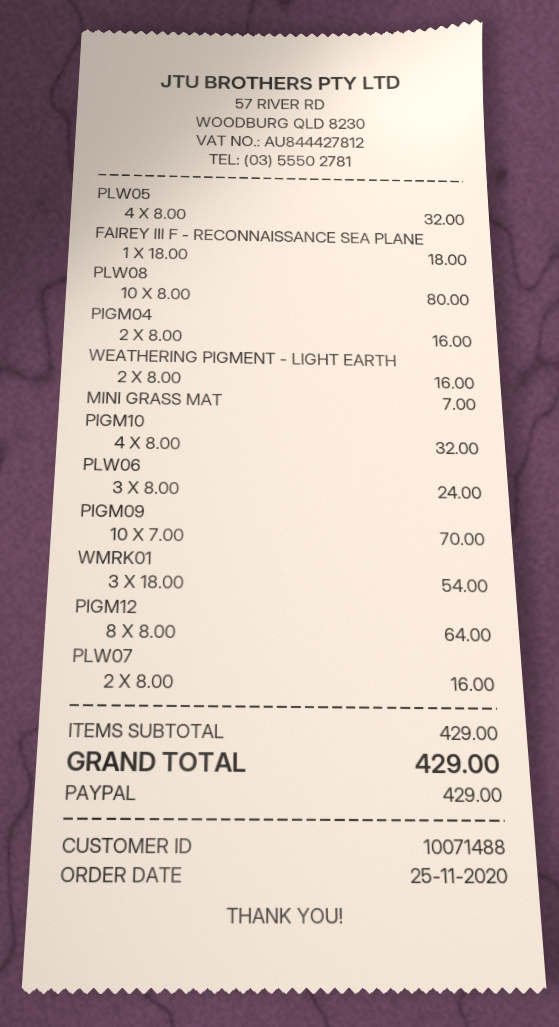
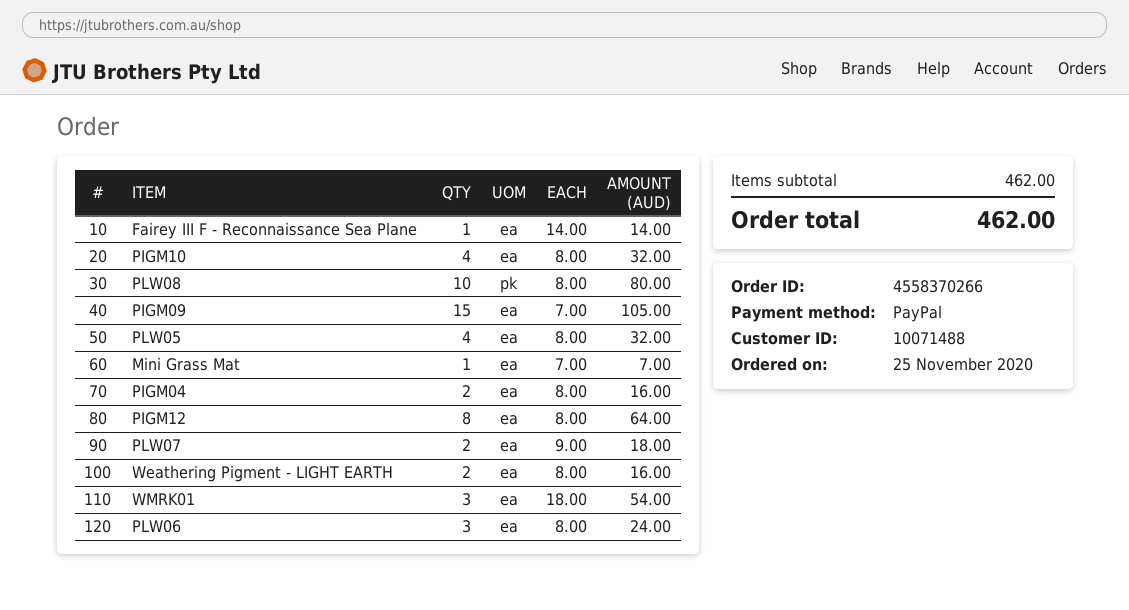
FAIREY III F - RECONNAISSANCE SEA PLANE: 1 x 18.00 = 18.00 -> 1 x 14.00 = 14.00
PIGM09: 10 x 7.00 = 70.00 -> 15 x 7.00 = 105.00
PLW07: 2 x 8.00 = 16.00 -> 2 x 9.00 = 18.00
subtotal: 429.00 -> 462.00
total: 429.00 -> 462.00

